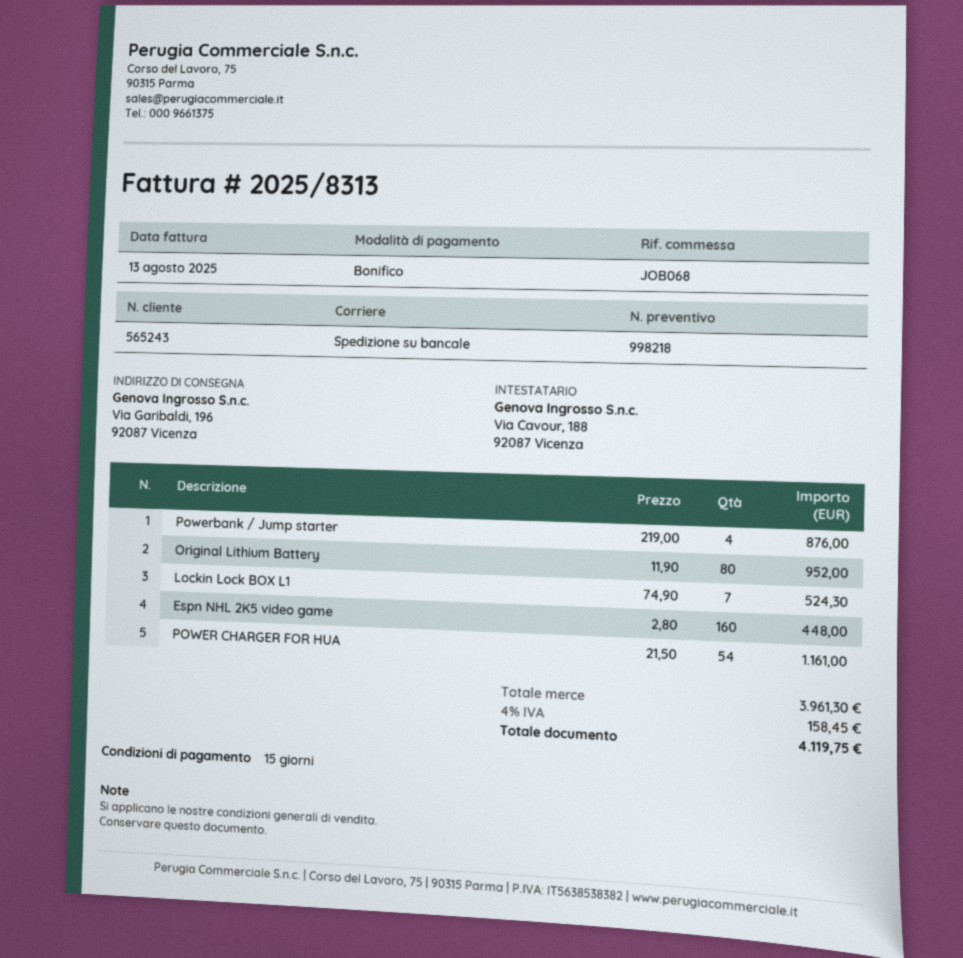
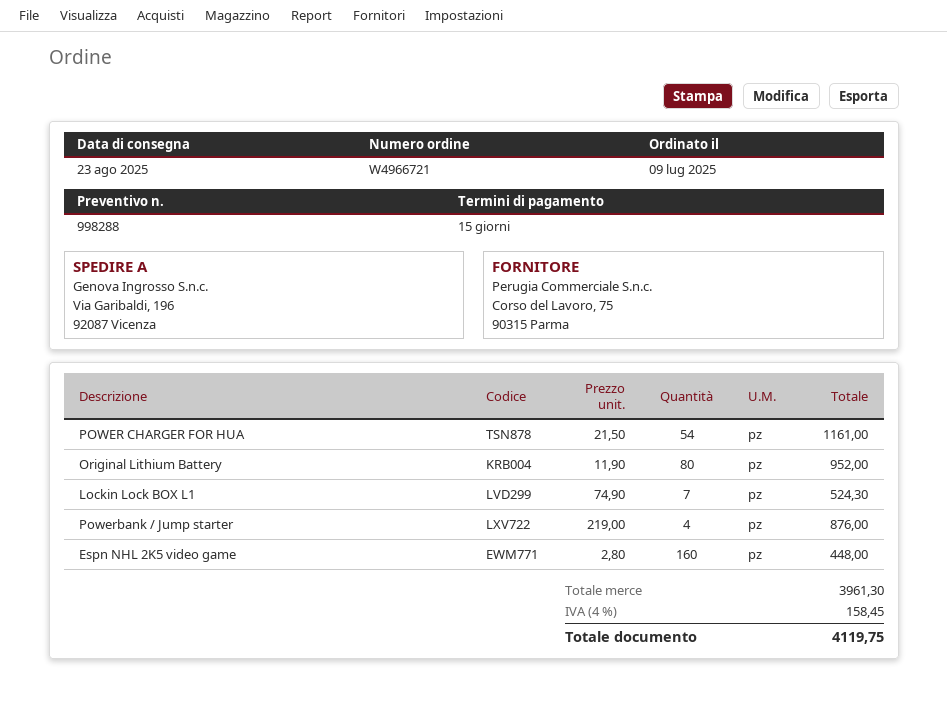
quote number: 998218 -> 998288

